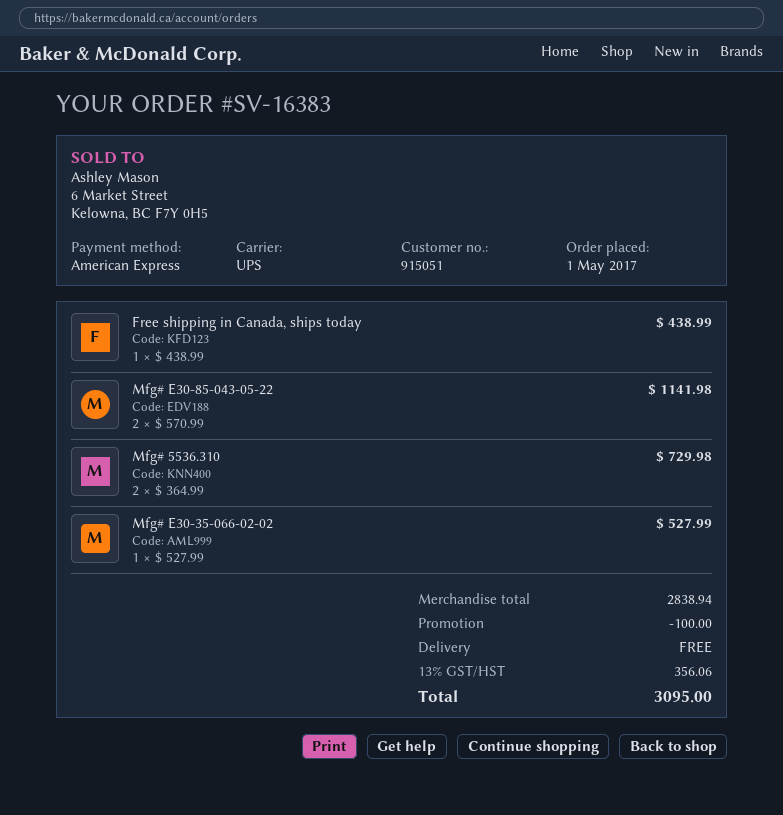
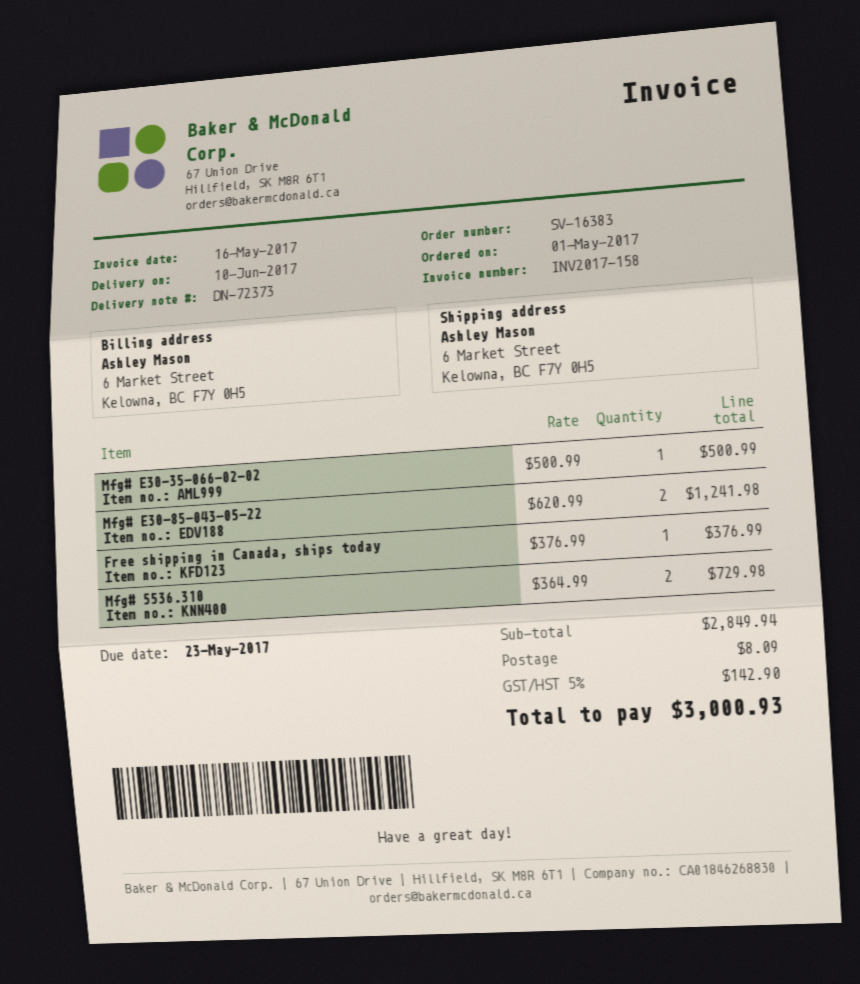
Free shipping in Canada, ships today: 1 x 438.99 = 438.99 -> 1 x 376.99 = 376.99
Mfg# E30-85-043-05-22: 2 x 570.99 = 1141.98 -> 2 x 620.99 = 1241.98
Mfg# E30-35-066-02-02: 1 x 527.99 = 527.99 -> 1 x 500.99 = 500.99
subtotal: 2838.94 -> 2849.94
discount: 100.00 -> none
shipping: 0.00 -> 8.09
tax: 13% = 356.06 -> 5% = 142.90
total: 3095.00 -> 3000.93

